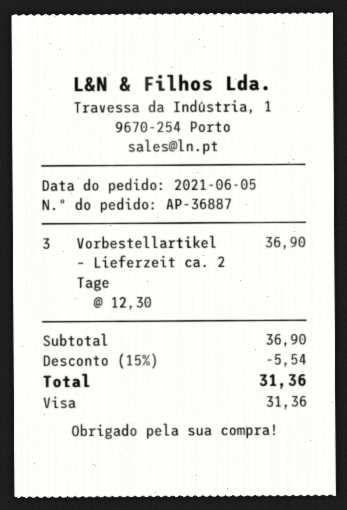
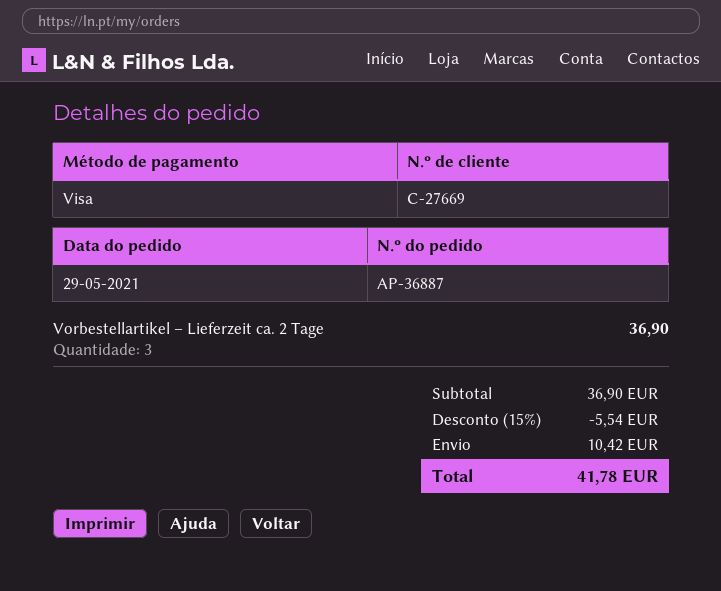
order date: 2021-06-05 -> 2021-05-29
shipping: none -> 10.42
total: 31.36 -> 41.78

